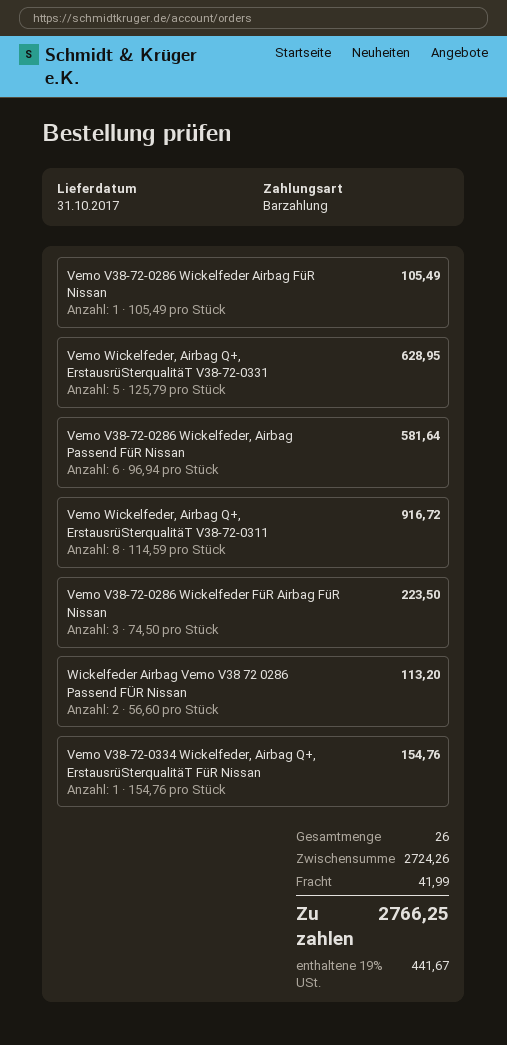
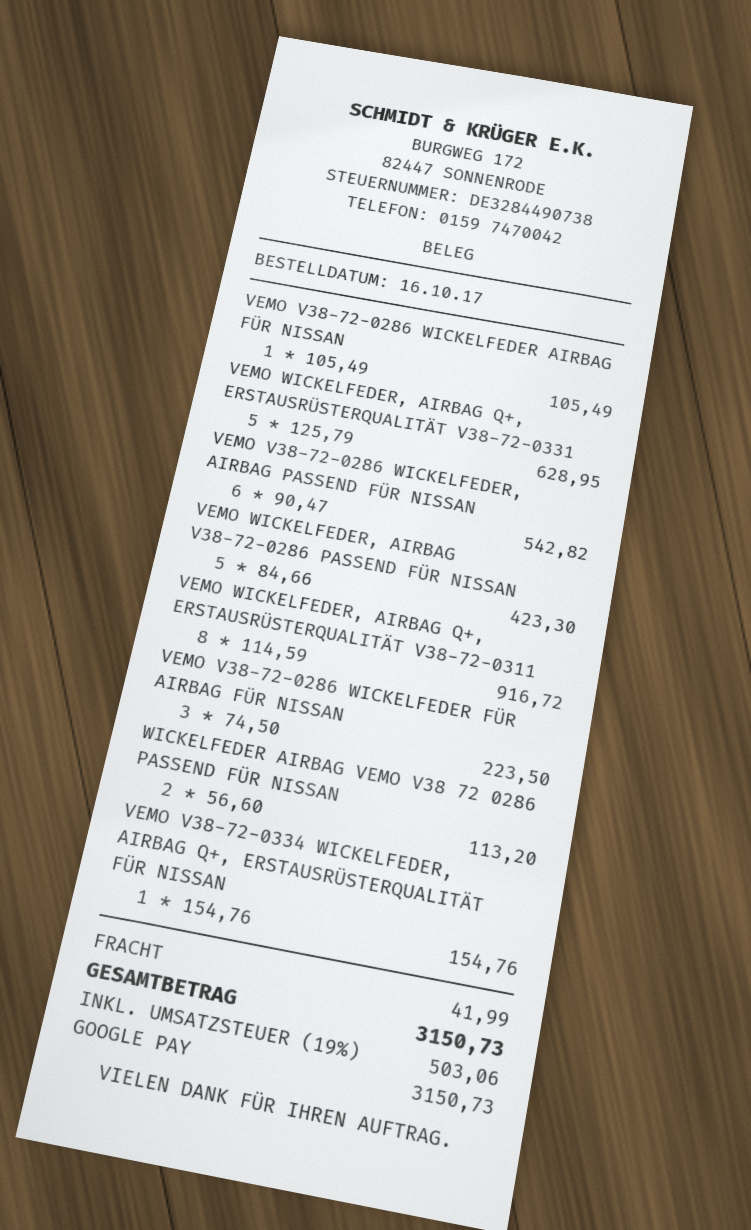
payment method: cash -> Google Pay
Vemo V38-72-0286 Wickelfeder, Airbag Passend FüR Nissan: 6 x 96.94 = 581.64 -> 6 x 90.47 = 542.82
VEMO WICKELFEDER, AIRBAG V38-72-0286 PASSEND FÜR NISSAN: none -> 5 x 84.66 = 423.30
tax: 19% = 441.67 -> 19% = 503.06
total: 2766.25 -> 3150.73

